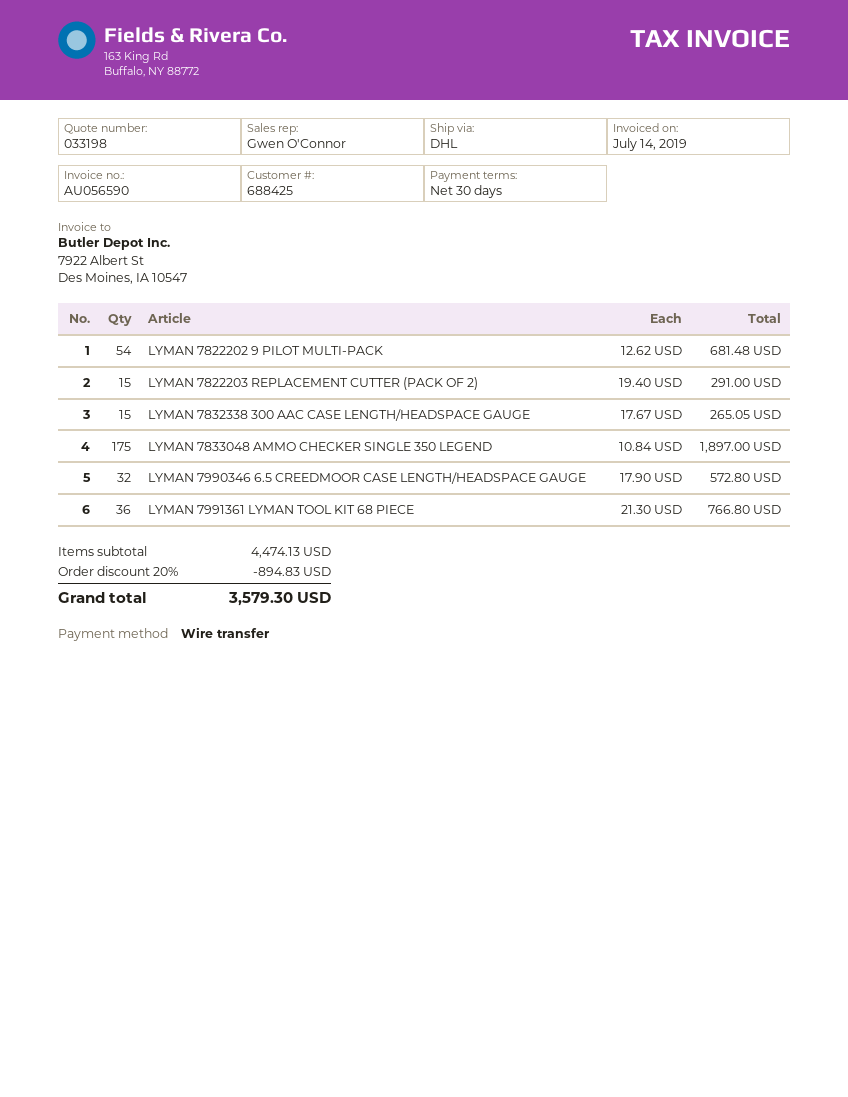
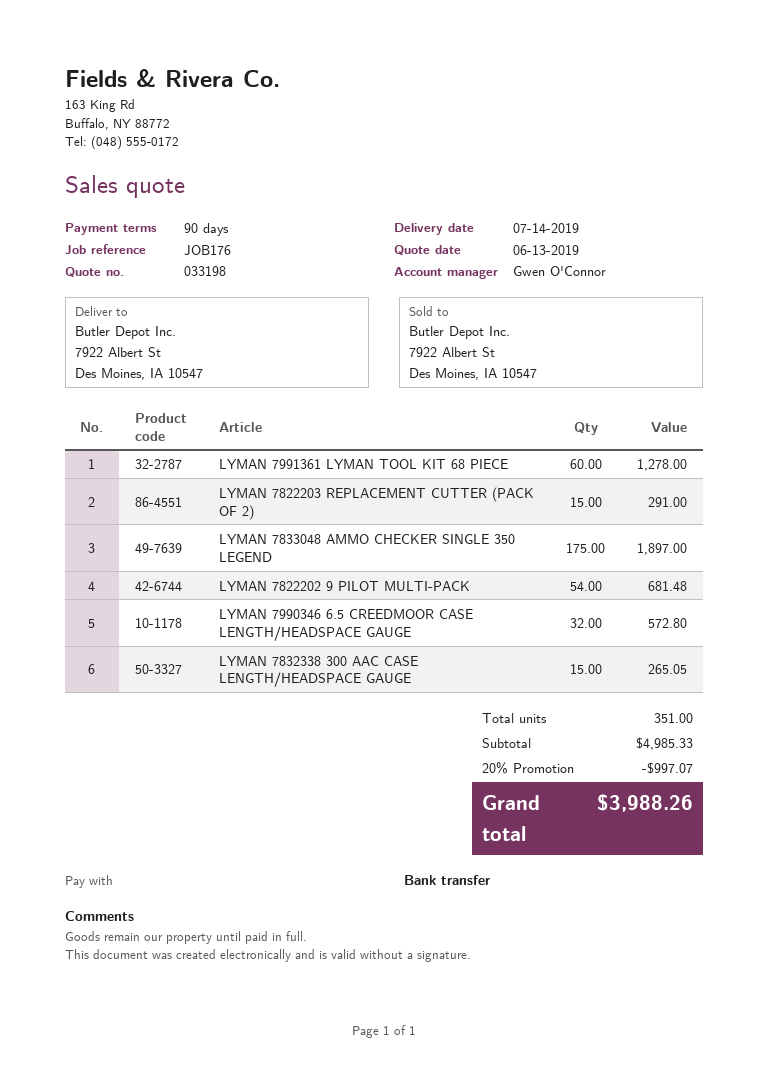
payment terms: 30 days -> 90 days
LYMAN 7991361 LYMAN TOOL KIT 68 PIECE: 36 for 766.80 -> 60 for 1278.00
subtotal: 4474.13 -> 4985.33
discount: 20% = 894.83 -> 20% = 997.07
total: 3579.30 -> 3988.26

